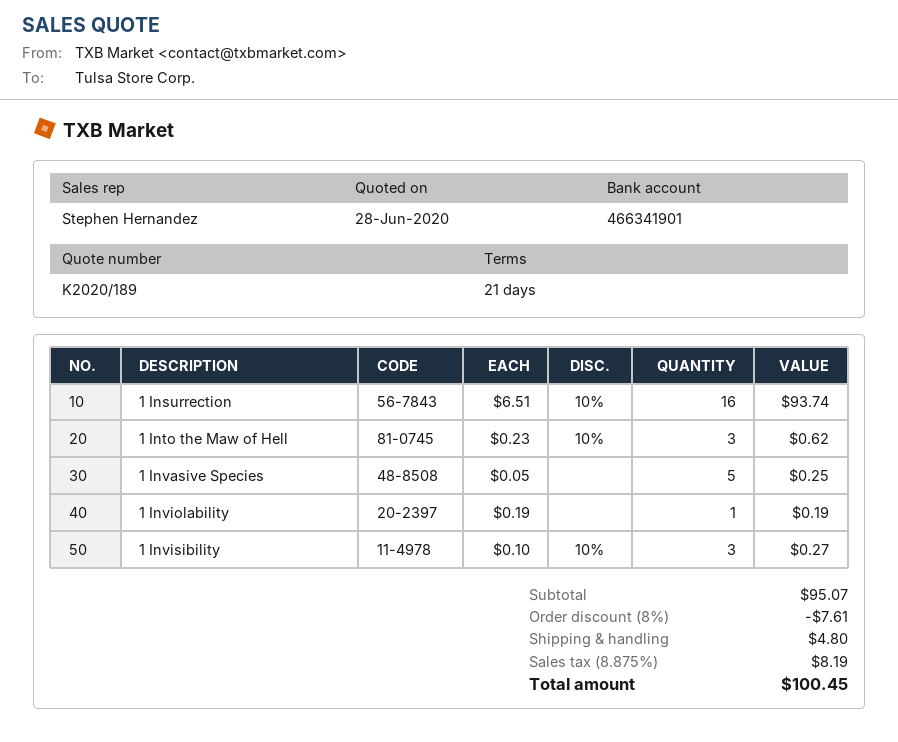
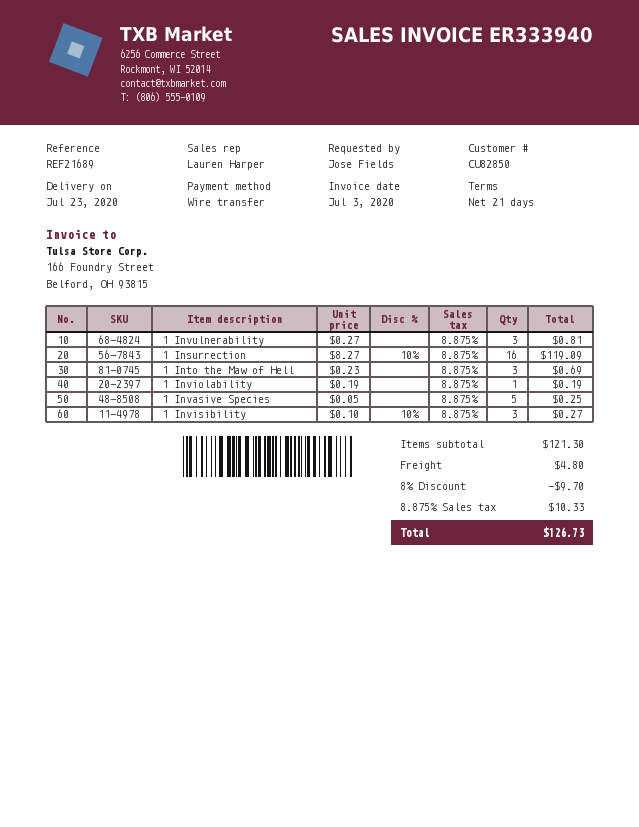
sales rep: Stephen Hernandez -> Lauren Harper
1 Insurrection: 16 x 6.51 - 10% = 93.74 -> 16 x 8.27 - 10% = 119.09
1 Into the Maw of Hell: 3 x 0.23 - 10% = 0.62 -> 3 x 0.23 = 0.69
1 Invulnerability: none -> 3 x 0.27 = 0.81
subtotal: 95.07 -> 121.30
discount: 8% = 7.61 -> 8% = 9.70
tax: 8.875% = 8.19 -> 8.875% = 10.33
total: 100.45 -> 126.73

